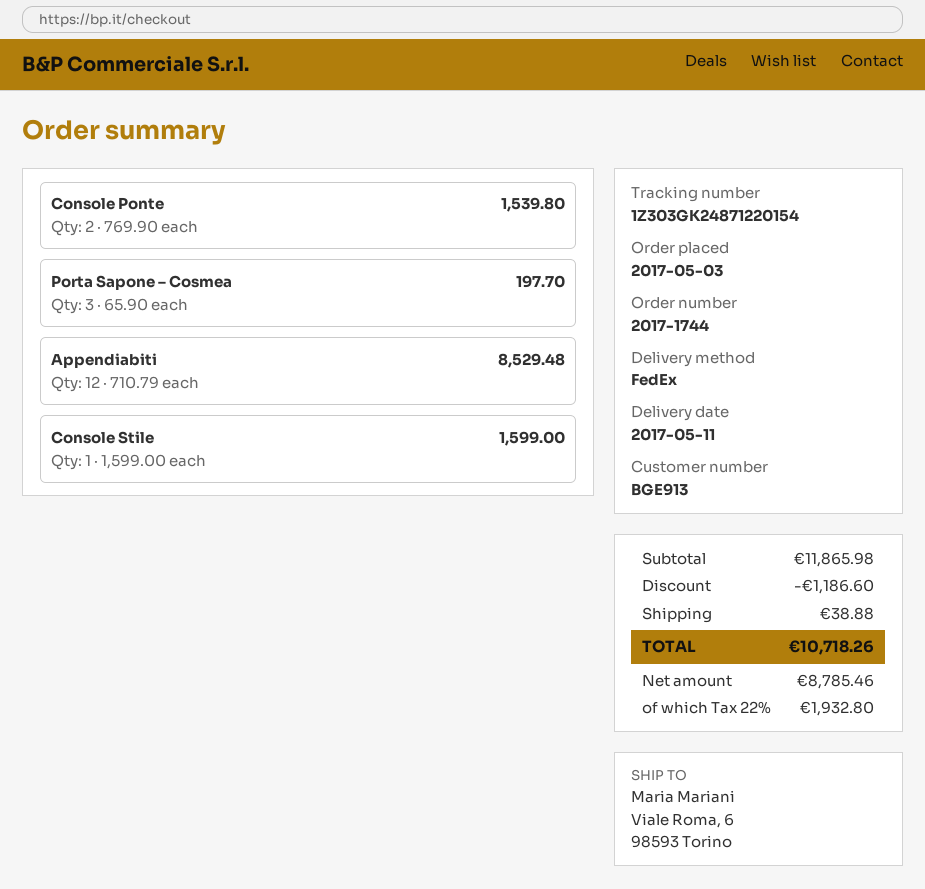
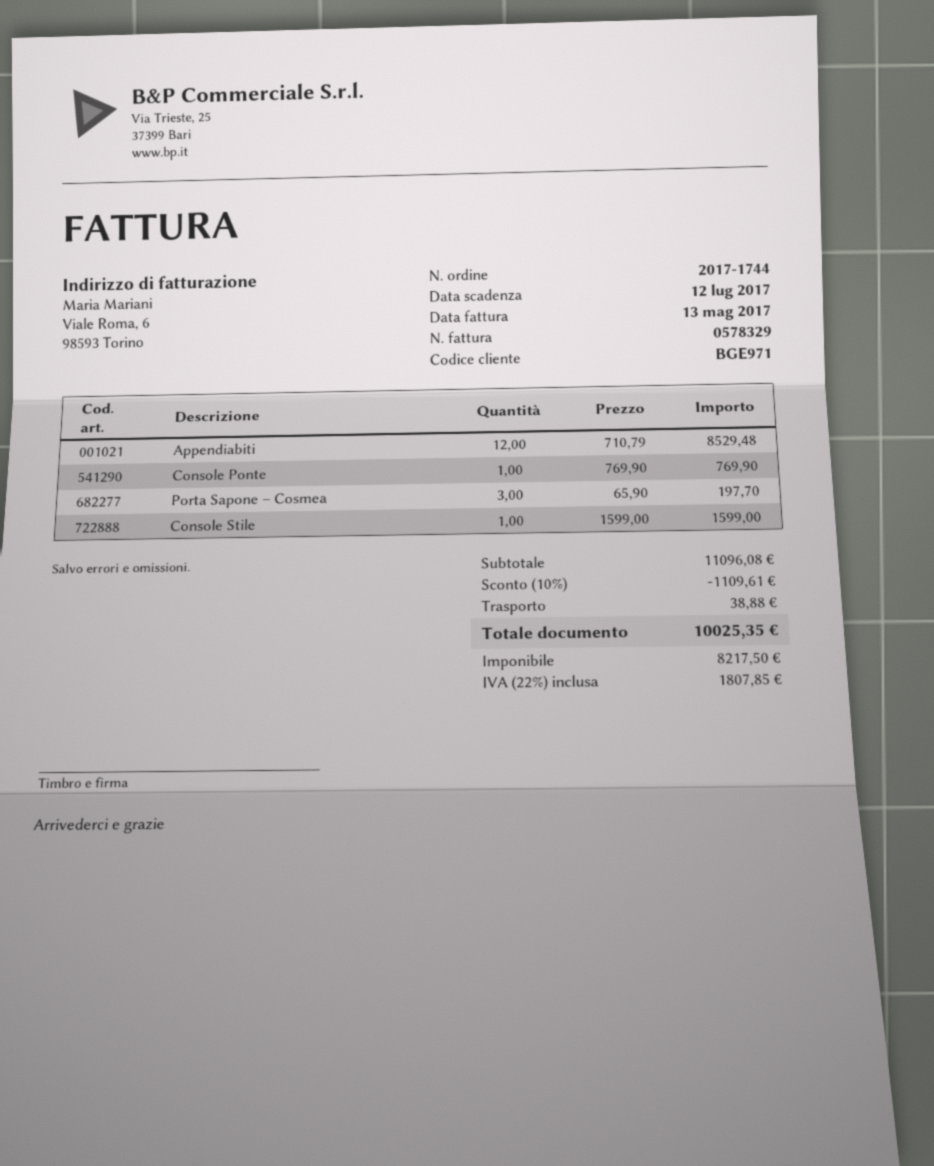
customer number: BGE913 -> BGE971
Console Ponte: 2 x 769.90 = 1539.80 -> 1 x 769.90 = 769.90
subtotal: 11865.98 -> 11096.08
discount: 1186.60 -> 1109.61
net: 8785.46 -> 8217.50
tax: 22% = 1932.80 -> 22% = 1807.85
total: 10718.26 -> 10025.35

